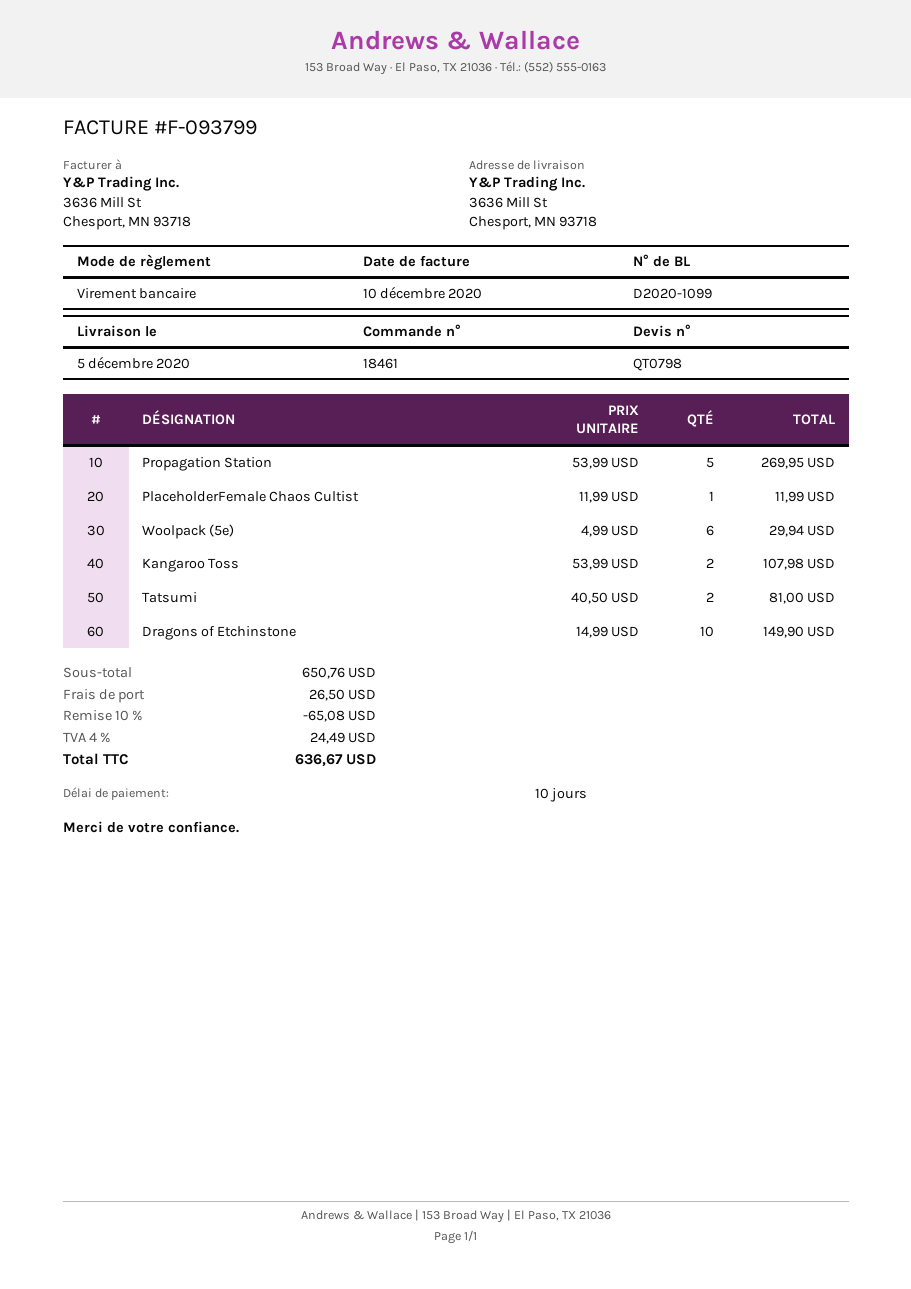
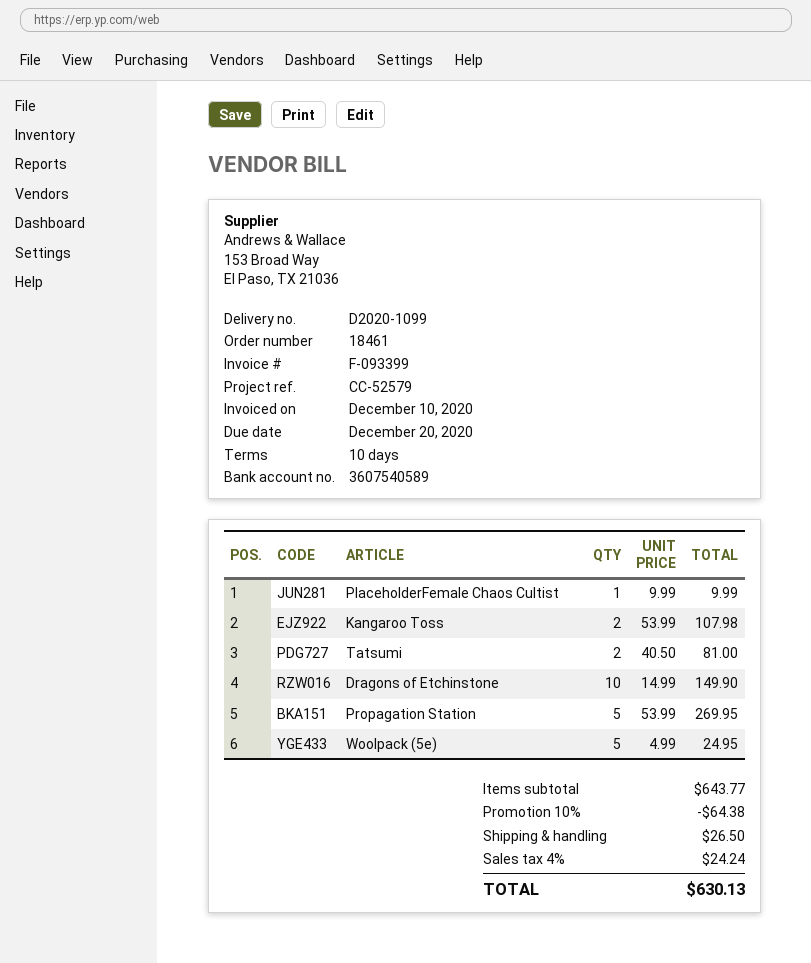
invoice number: F-093799 -> F-093399
PlaceholderFemale Chaos Cultist: 1 x 11.99 = 11.99 -> 1 x 9.99 = 9.99
Woolpack (5e): 6 x 4.99 = 29.94 -> 5 x 4.99 = 24.95
subtotal: 650.76 -> 643.77
discount: 10% = 65.08 -> 10% = 64.38
tax: 4% = 24.49 -> 4% = 24.24
total: 636.67 -> 630.13

